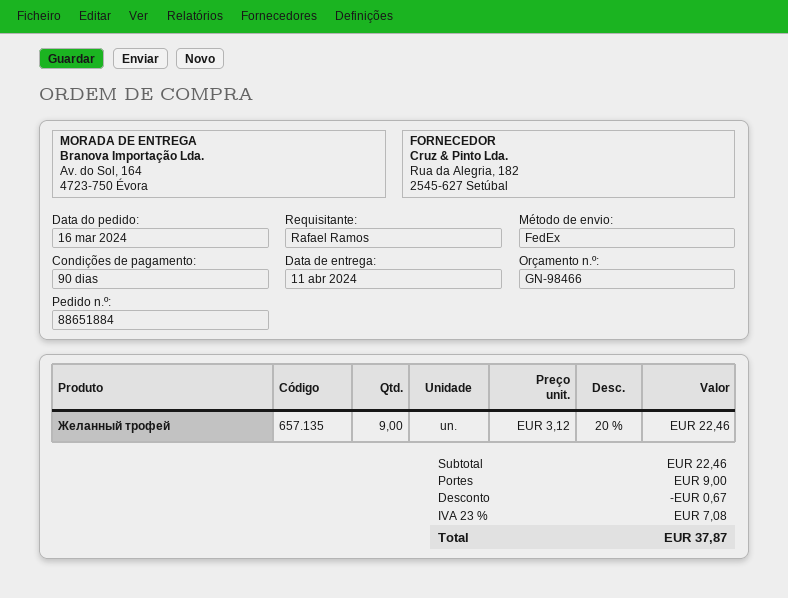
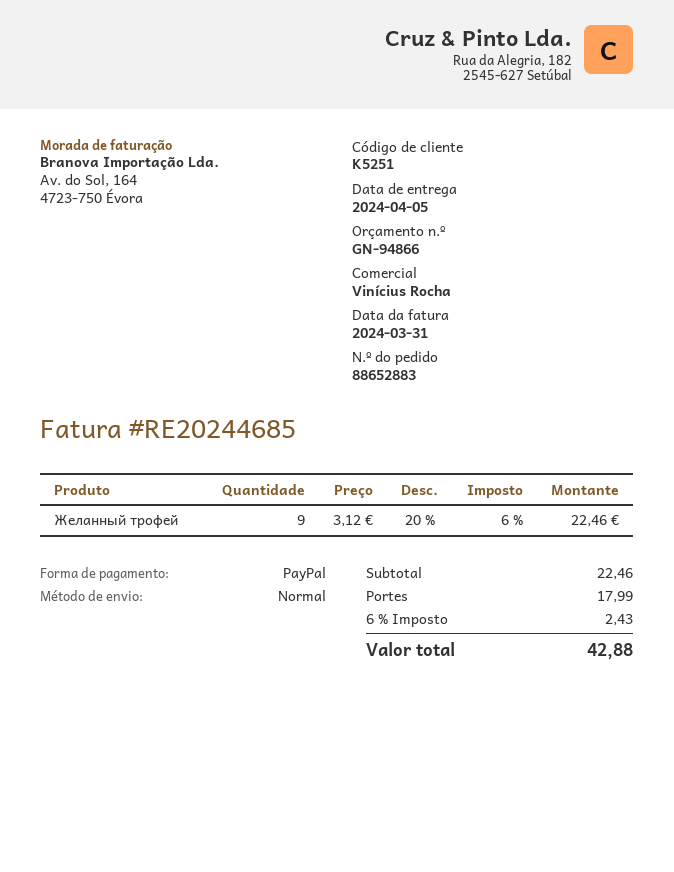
quote number: GN-98466 -> GN-94866
order number: 88651884 -> 88652883
delivery date: 2024-04-11 -> 2024-04-05
shipping method: FedEx -> standard
discount: 0.67 -> none
shipping: 9.00 -> 17.99
tax: 23% = 7.08 -> 6% = 2.43
total: 37.87 -> 42.88

